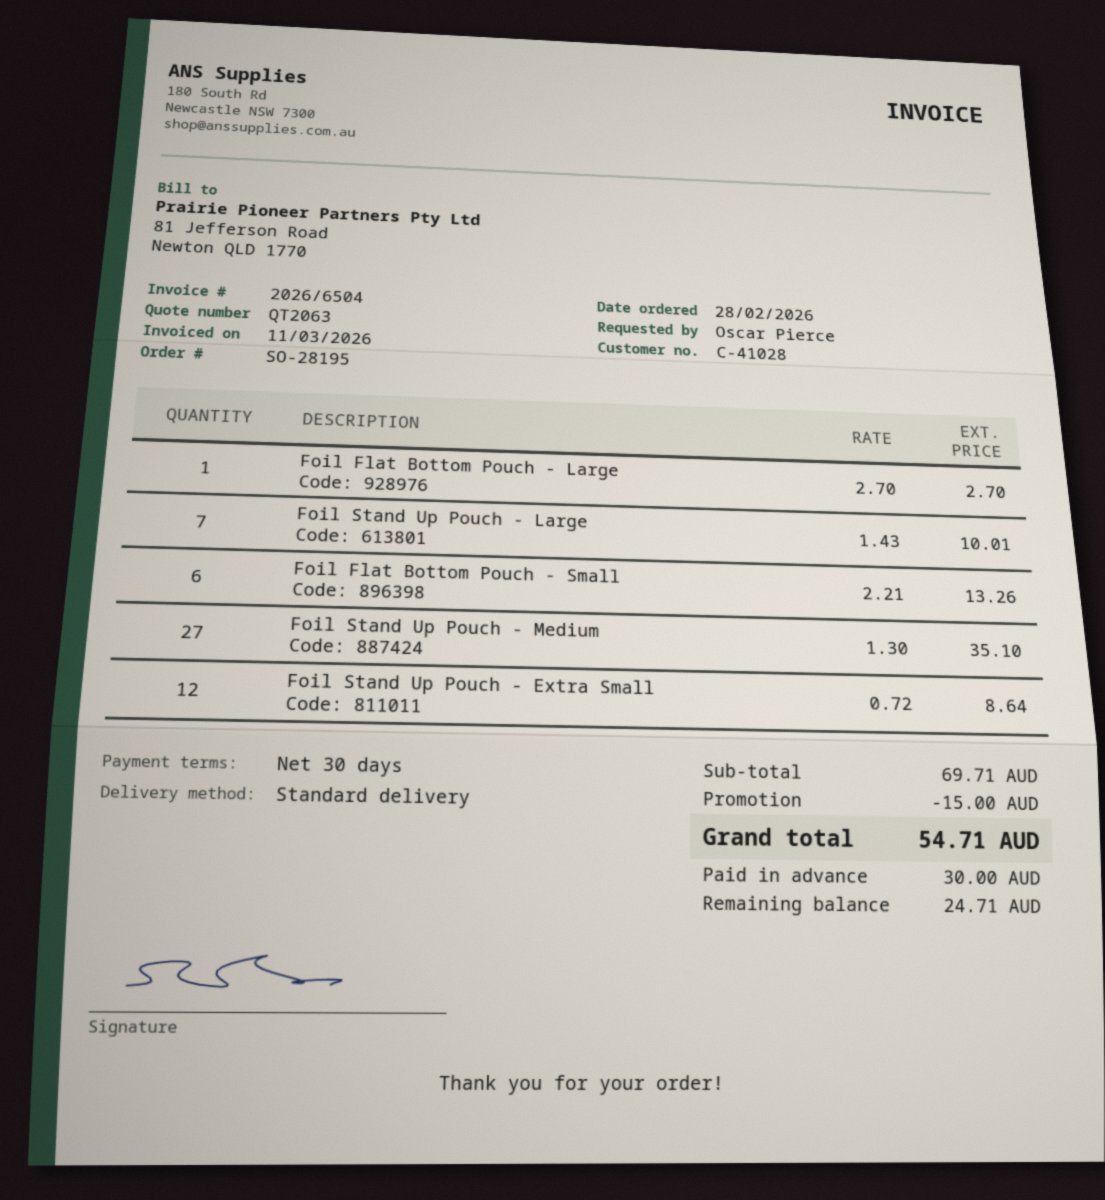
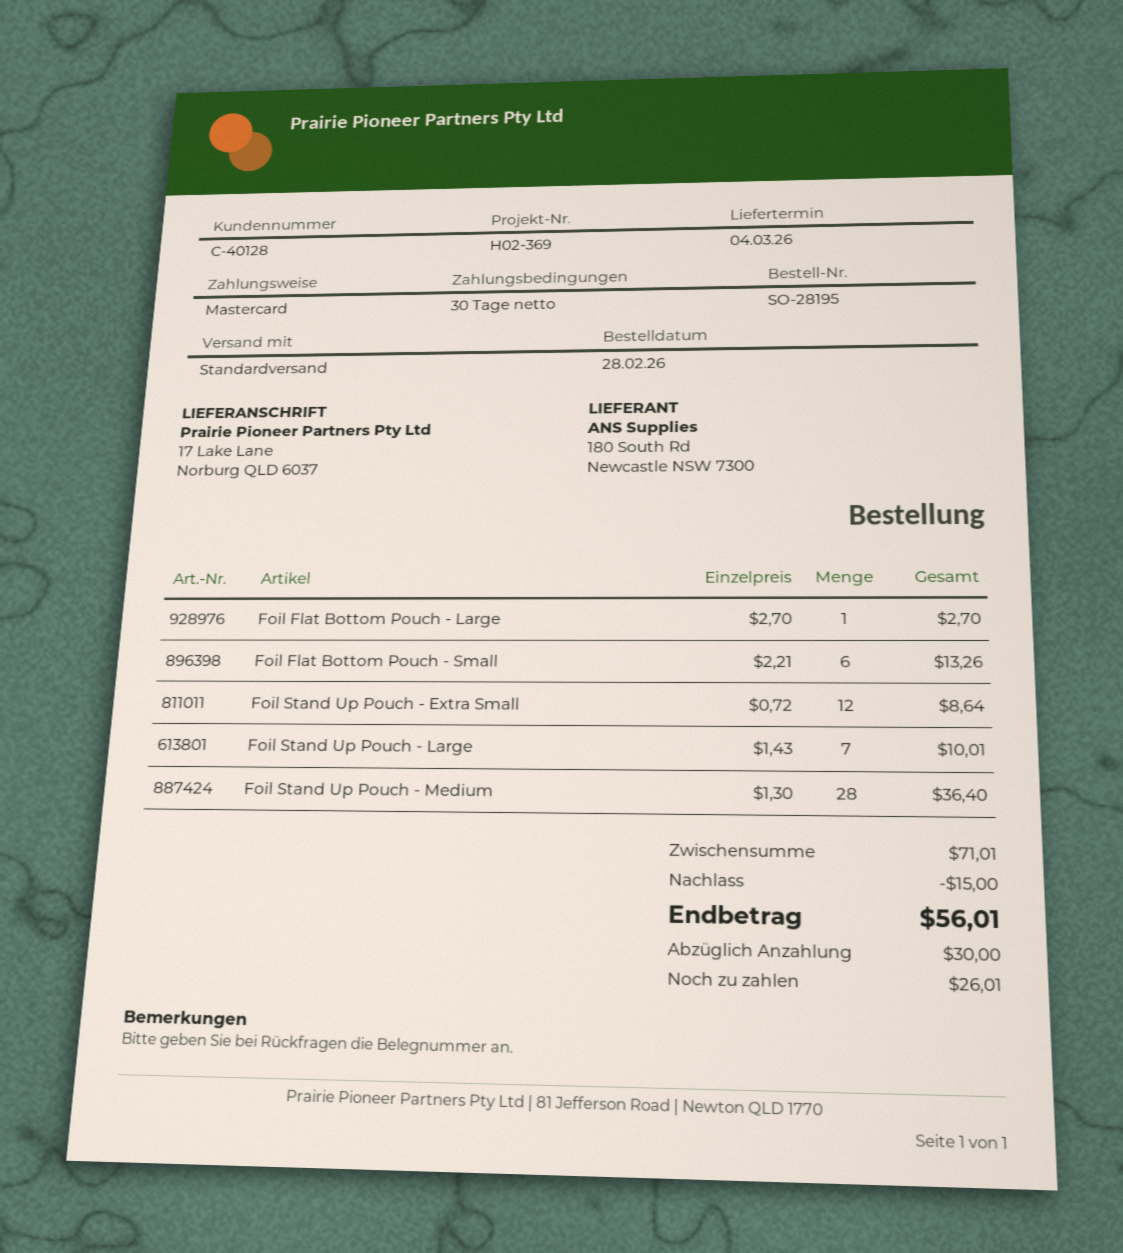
customer number: C-41028 -> C-40128
Foil Stand Up Pouch - Medium: 27 x 1.30 = 35.10 -> 28 x 1.30 = 36.40
subtotal: 69.71 -> 71.01
total: 54.71 -> 56.01
balance: 24.71 -> 26.01

